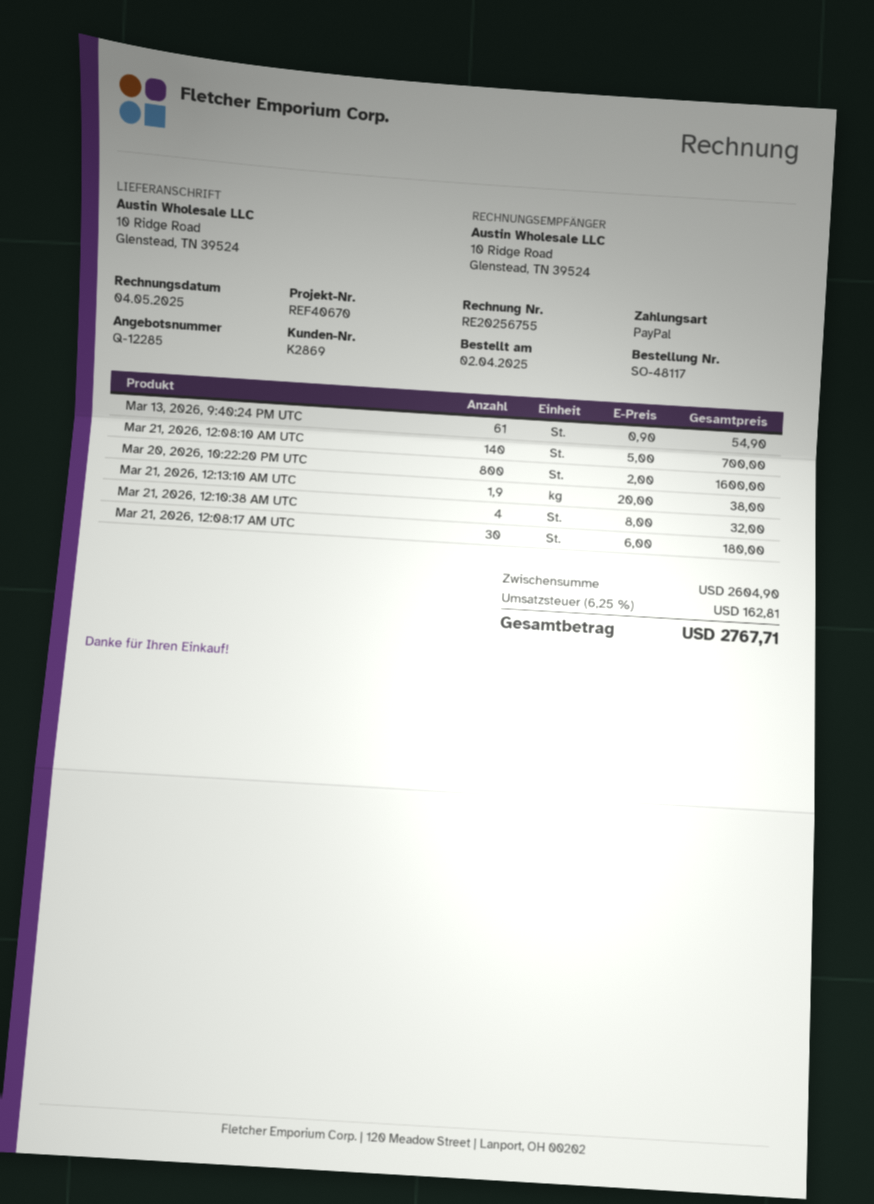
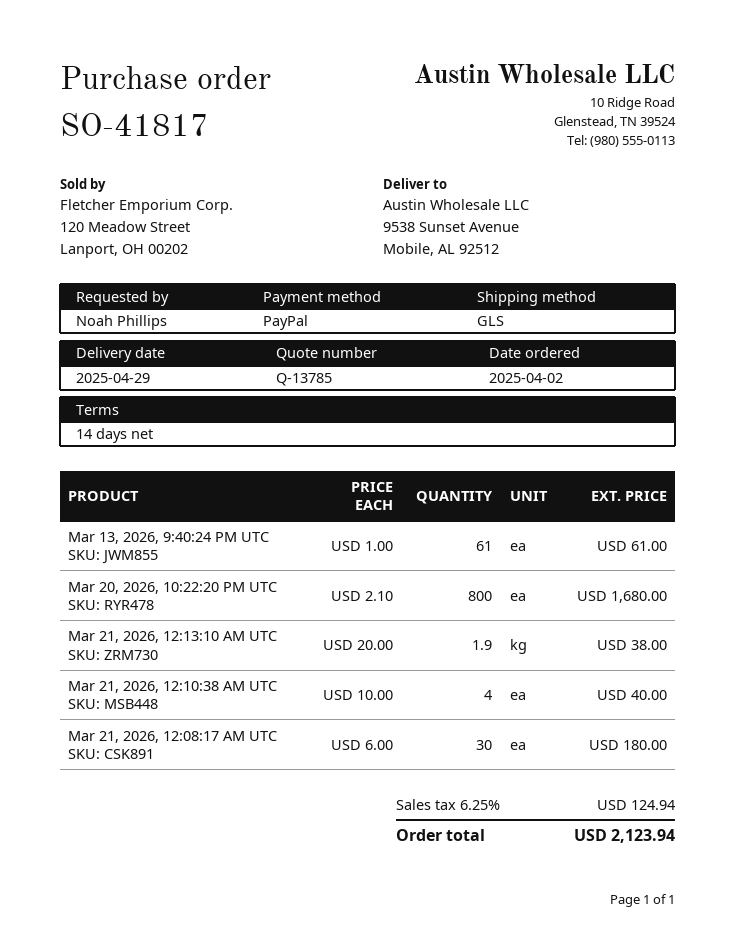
quote number: Q-12285 -> Q-13785
order number: SO-48117 -> SO-41817
ship to: 10 Ridge Road, Glenstead, TN 39524 -> 9538 Sunset Avenue, Mobile, AL 92512
Mar 13, 2026, 9:40:24 PM UTC: 61 x 0.90 = 54.90 -> 61 x 1.00 = 61.00
Mar 21, 2026, 12:08:10 AM UTC: 140 x 5.00 = 700.00 -> none
Mar 20, 2026, 10:22:20 PM UTC: 800 x 2.00 = 1600.00 -> 800 x 2.10 = 1680.00
Mar 21, 2026, 12:10:38 AM UTC: 4 x 8.00 = 32.00 -> 4 x 10.00 = 40.00
tax: 6.25% = 162.81 -> 6.25% = 124.94
total: 2767.71 -> 2123.94

